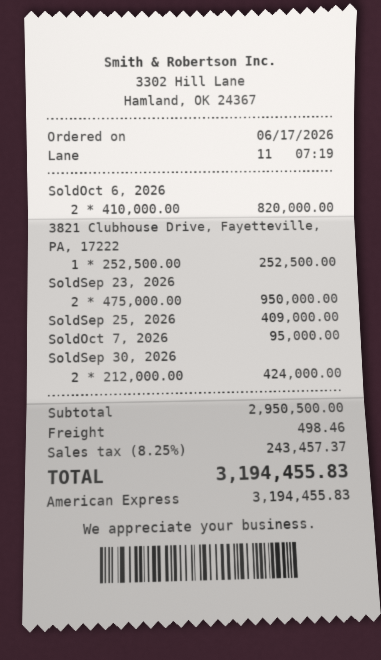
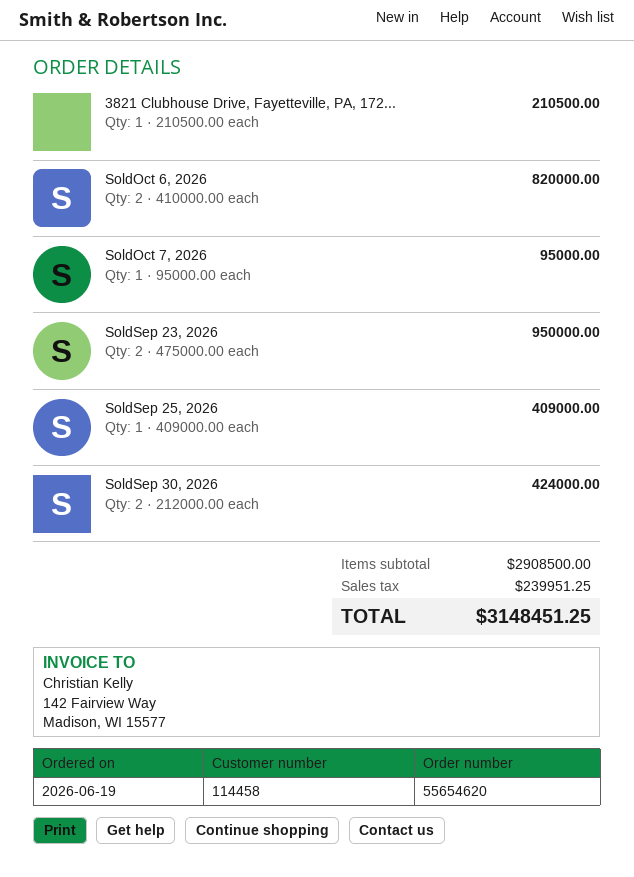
order date: 2026-06-17 -> 2026-06-19
3821 Clubhouse Drive, Fayetteville, PA, 17222: 1 x 252500.00 = 252500.00 -> 1 x 210500.00 = 210500.00
subtotal: 2950500.00 -> 2908500.00
shipping: 498.46 -> none
tax: 243457.37 -> 239951.25
total: 3194455.83 -> 3148451.25

